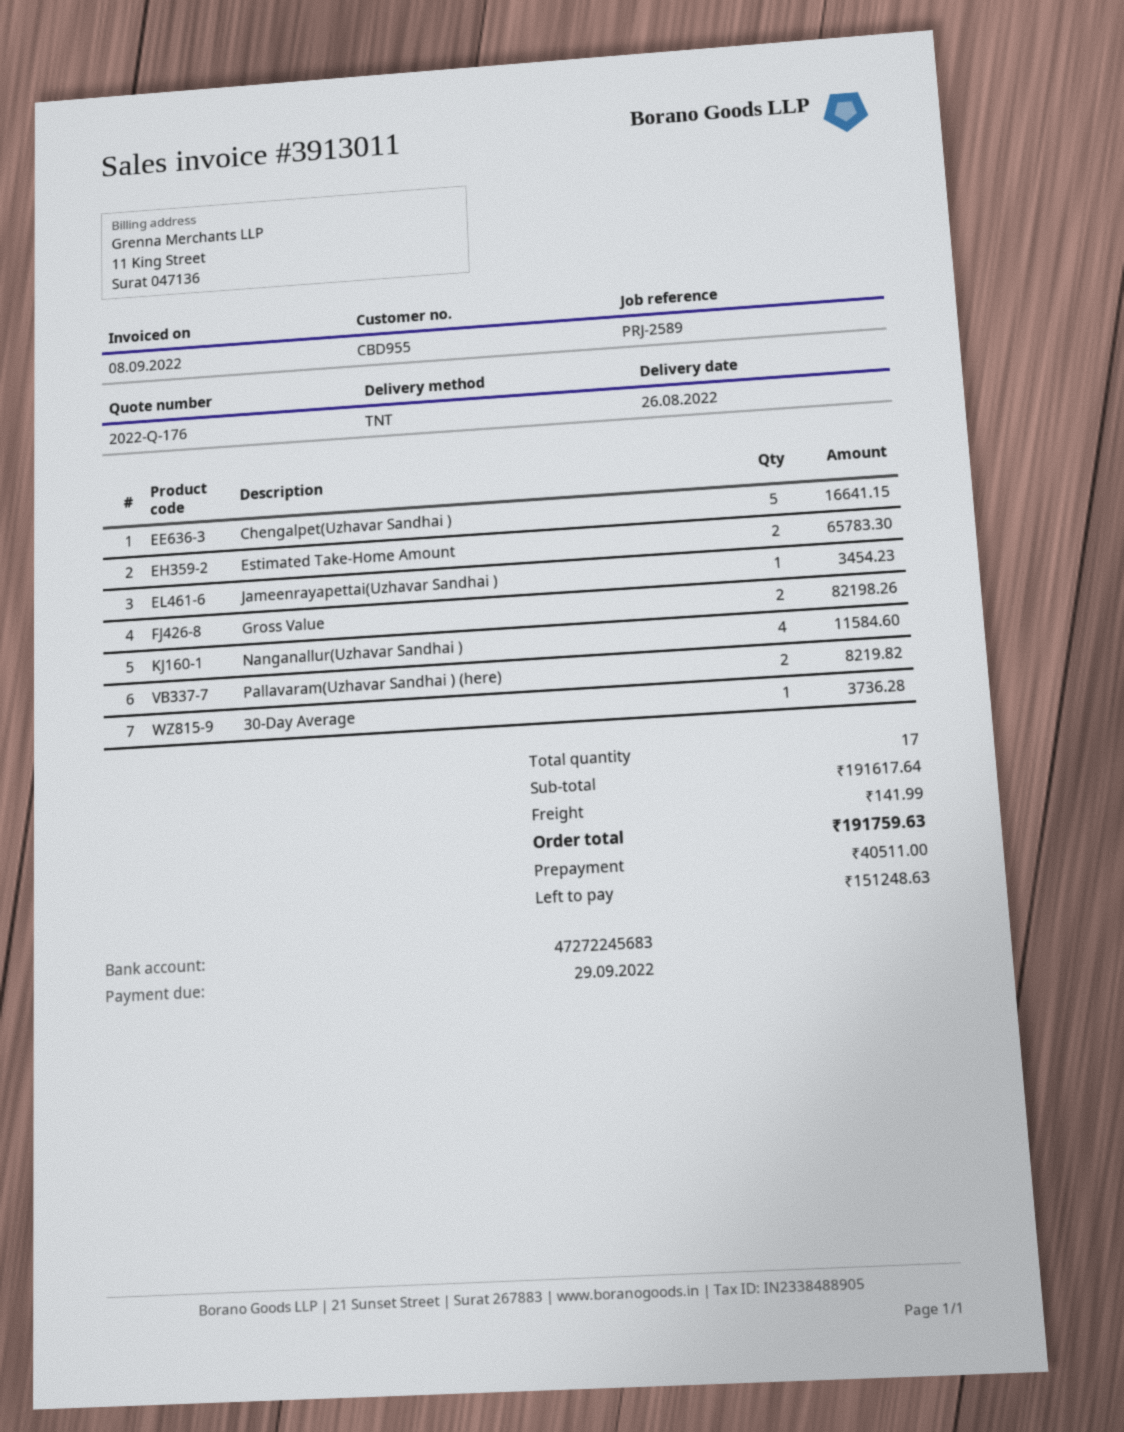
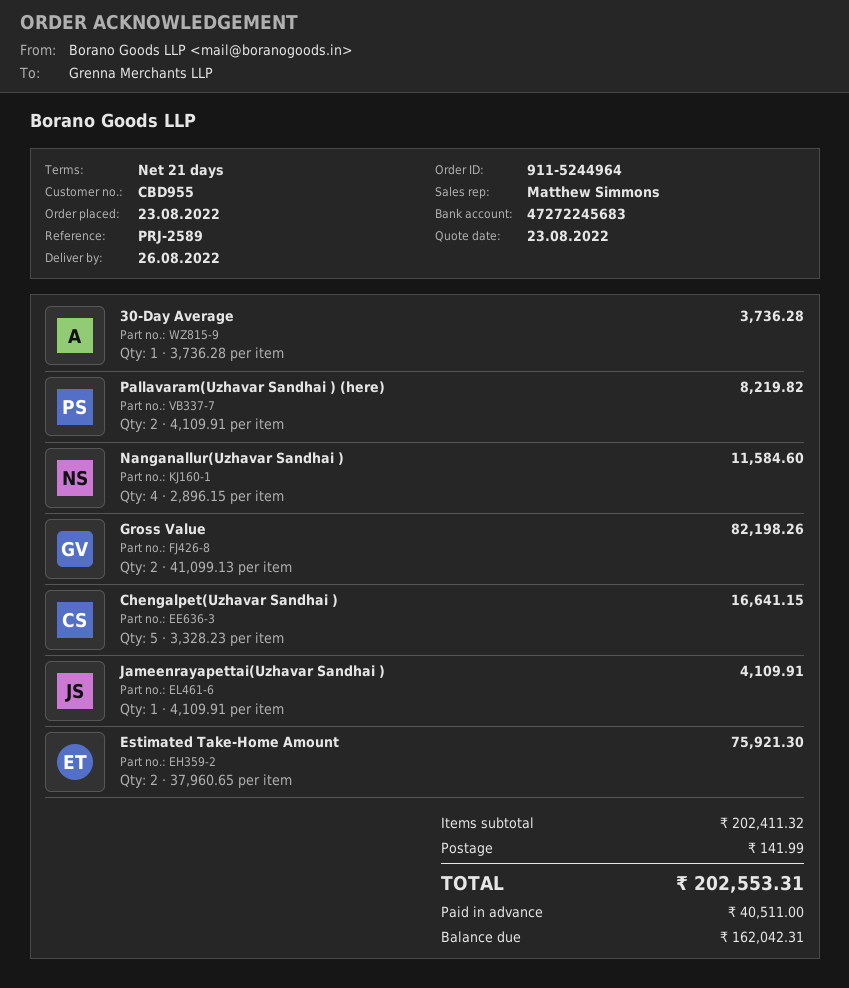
Estimated Take-Home Amount: 2 for 65783.30 -> 2 for 75921.30
Jameenrayapettai(Uzhavar Sandhai ): 1 for 3454.23 -> 1 for 4109.91
subtotal: 191617.64 -> 202411.32
total: 191759.63 -> 202553.31
balance: 151248.63 -> 162042.31

